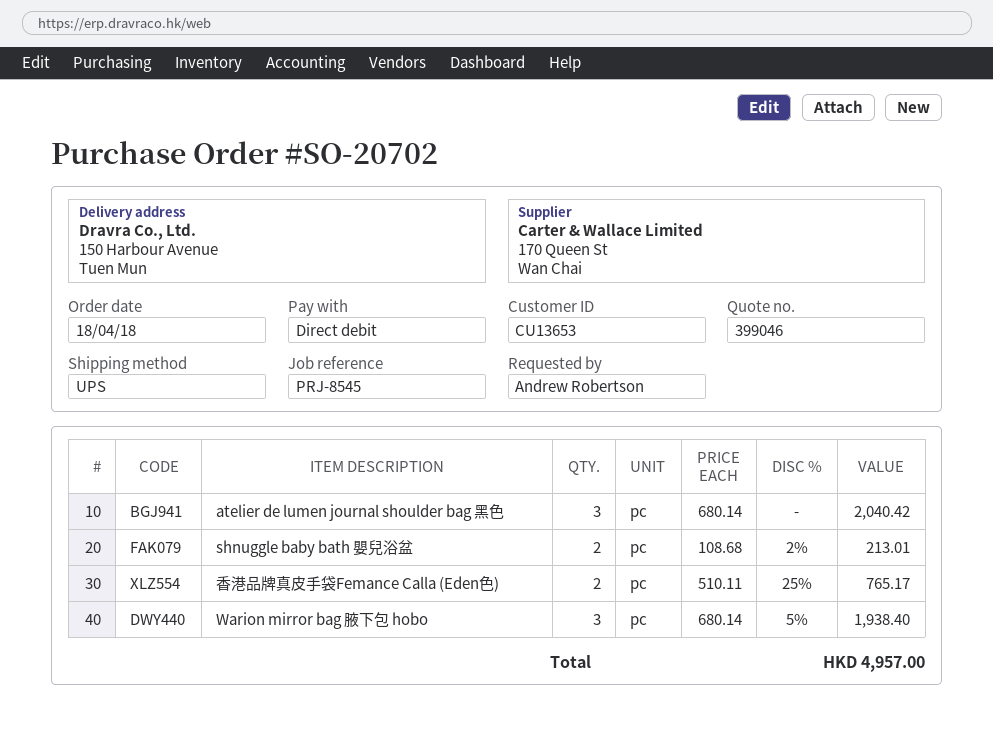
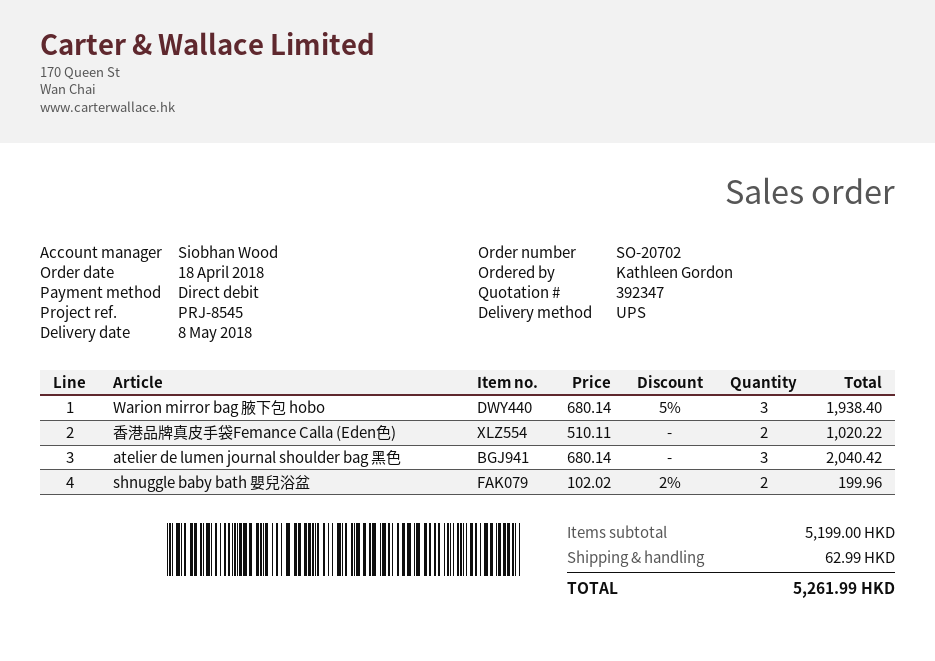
quote number: 399046 -> 392347
ordered by: Andrew Robertson -> Kathleen Gordon
shnuggle baby bath 嬰兒浴盆: 2 x 108.68 - 2% = 213.01 -> 2 x 102.02 - 2% = 199.96
香港品牌真皮手袋Femance Calla (Eden色): 2 x 510.11 - 25% = 765.17 -> 2 x 510.11 = 1020.22
shipping: none -> 62.99
total: 4957.00 -> 5261.99

